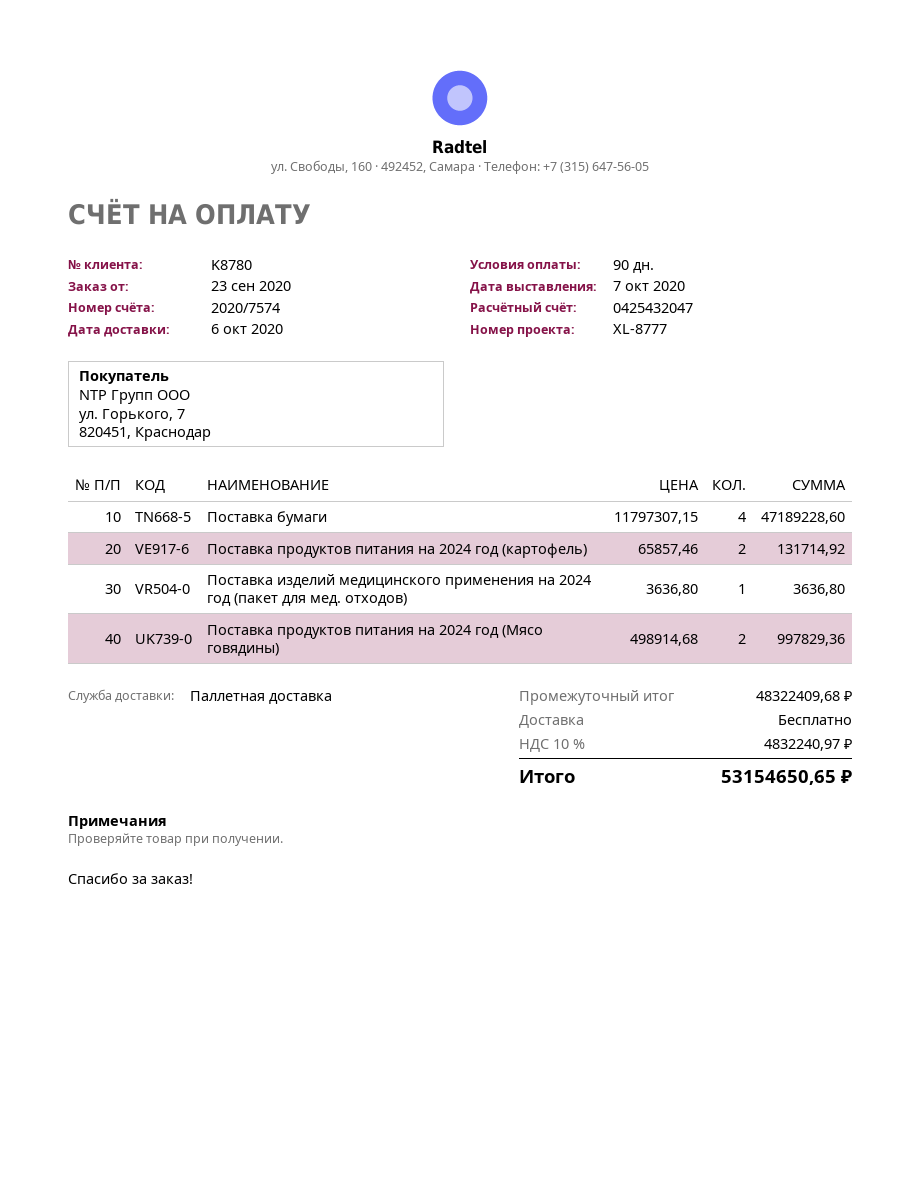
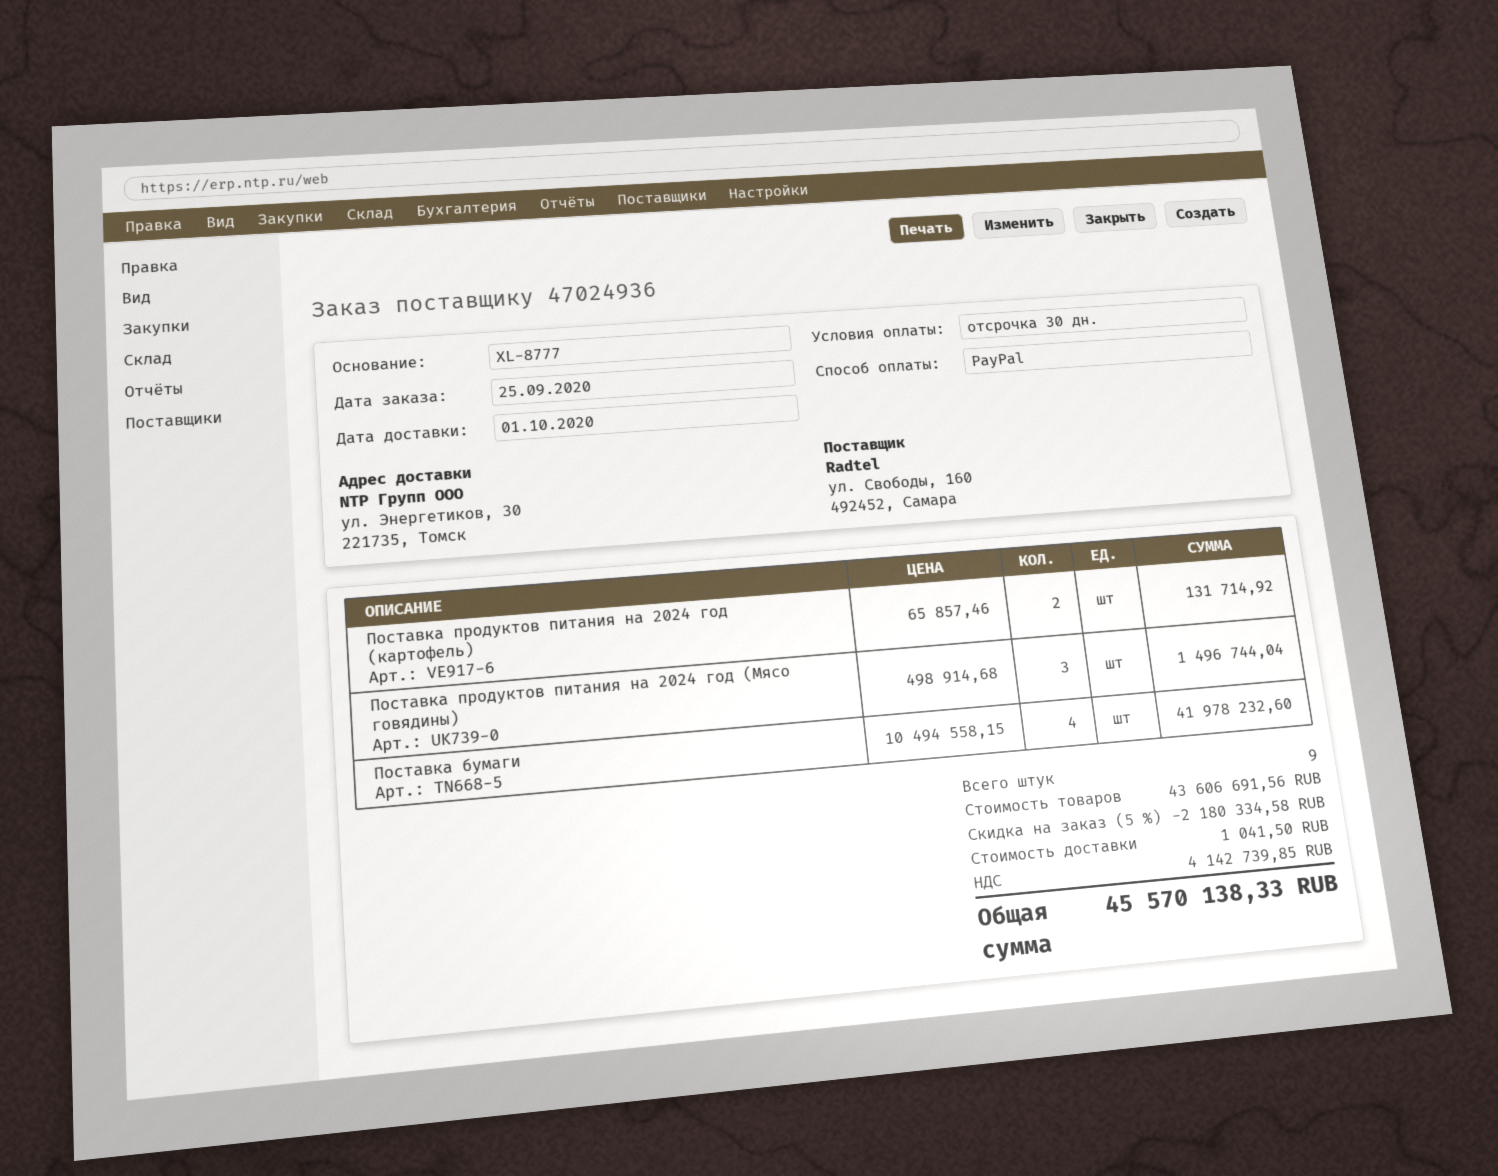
order date: 2020-09-23 -> 2020-09-25
delivery date: 2020-10-06 -> 2020-10-01
payment terms: 90 days -> 30 days
Поставка бумаги: 4 x 11797307.15 = 47189228.60 -> 4 x 10494558.15 = 41978232.60
Поставка изделий медицинского применения на 2024 год (пакет для мед. отходов): 1 x 3636.80 = 3636.80 -> none
Поставка продуктов питания на 2024 год (Мясо говядины): 2 x 498914.68 = 997829.36 -> 3 x 498914.68 = 1496744.04
subtotal: 48322409.68 -> 43606691.56
discount: none -> 5% = 2180334.58
shipping: 0.00 -> 1041.50
tax: 4832240.97 -> 4142739.85
total: 53154650.65 -> 45570138.33

